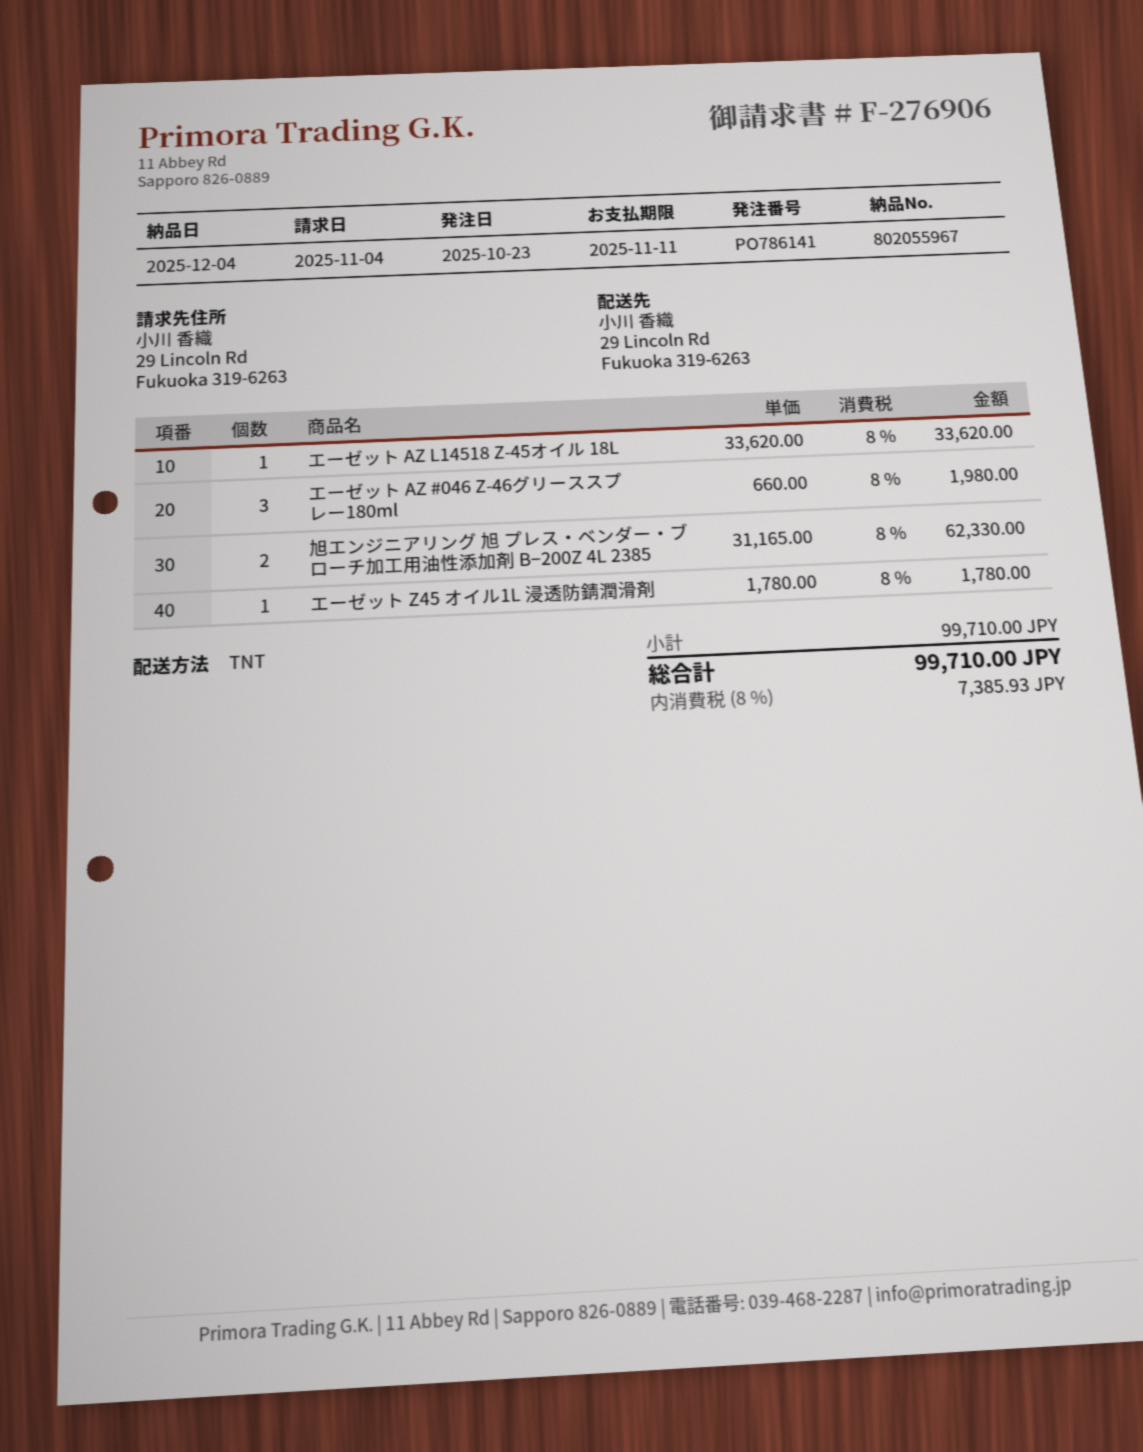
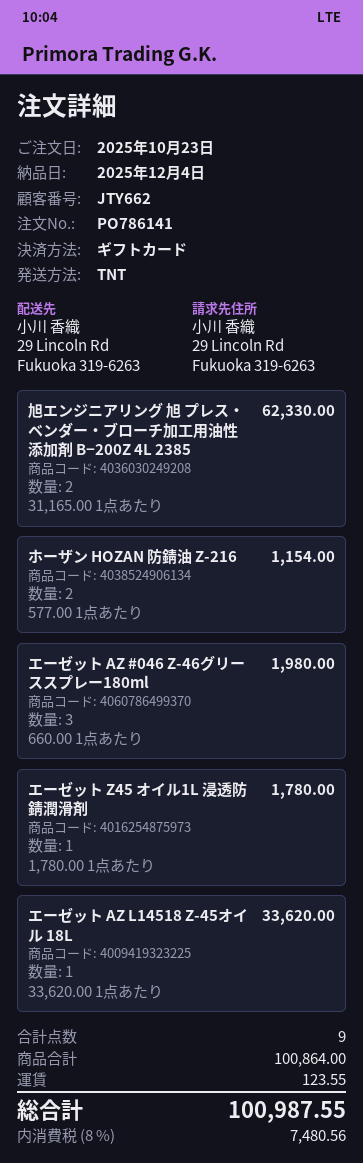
ホーザン HOZAN 防錆油 Z-216: none -> 2 x 577.00 = 1154.00
subtotal: 99710.00 -> 100864.00
shipping: none -> 123.55
tax: 8% = 7385.93 -> 8% = 7480.56
total: 99710.00 -> 100987.55

